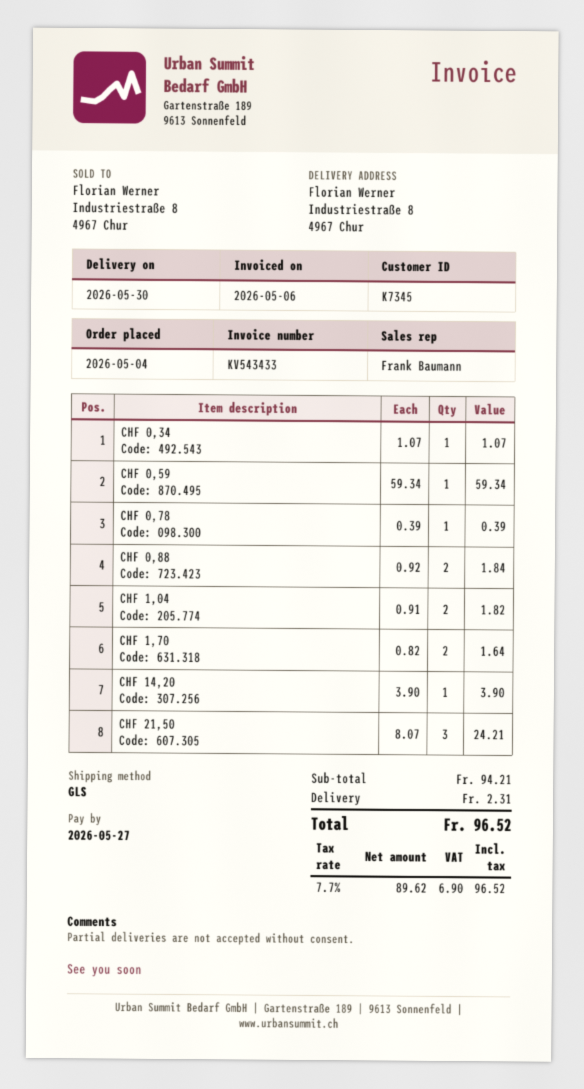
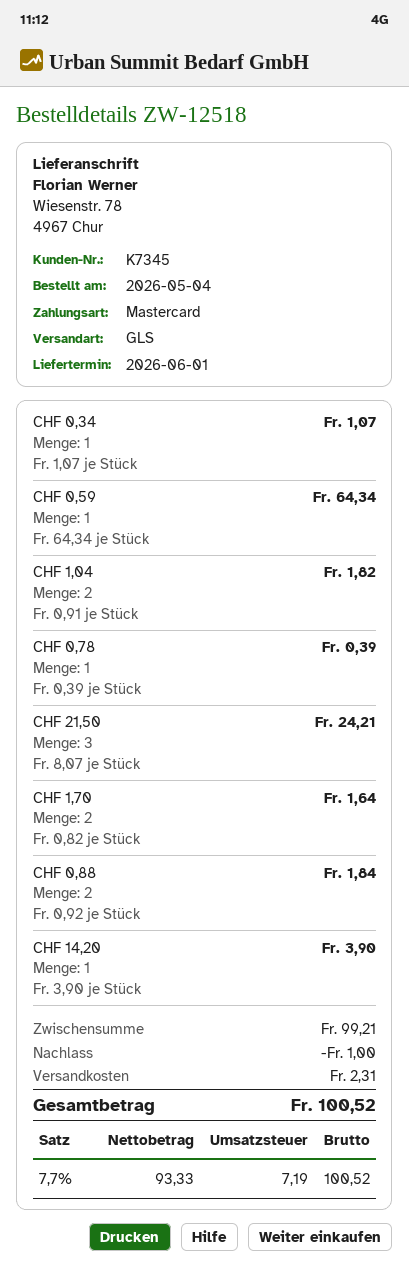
delivery date: 2026-05-30 -> 2026-06-01
ship to: Industriestraße 8, 4967 Chur -> Wiesenstr. 78, 4967 Chur
CHF 0,59: 1 x 59.34 = 59.34 -> 1 x 64.34 = 64.34
subtotal: 94.21 -> 99.21
discount: none -> 1.00
net: 89.62 -> 93.33
tax: 7.7% = 6.90 -> 7.7% = 7.19
total: 96.52 -> 100.52

